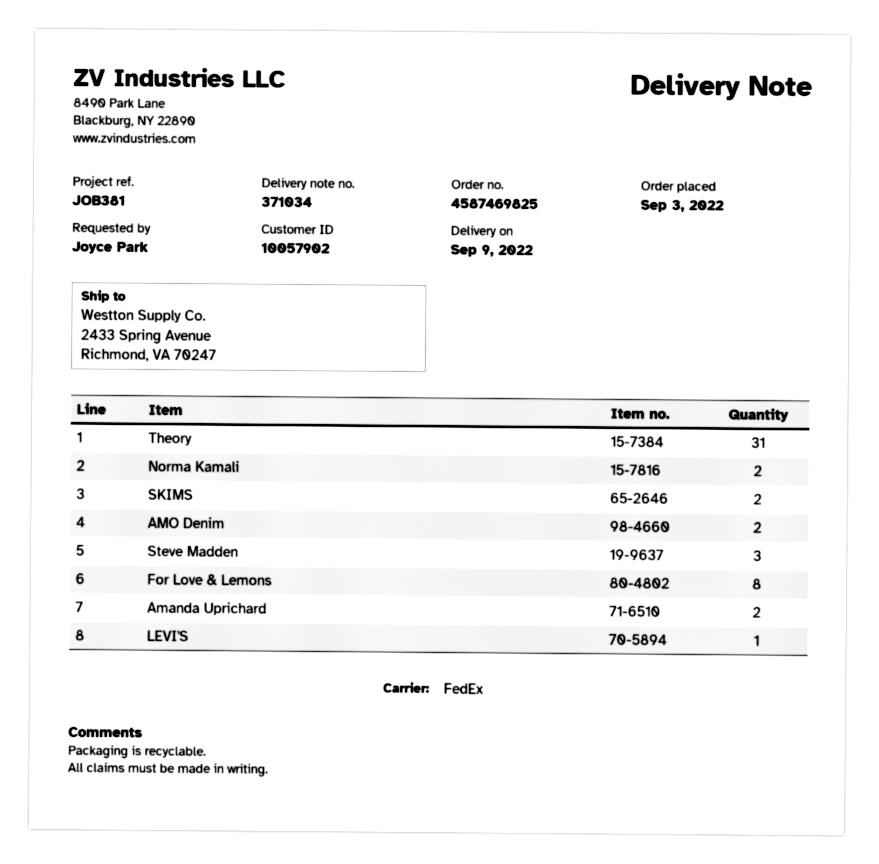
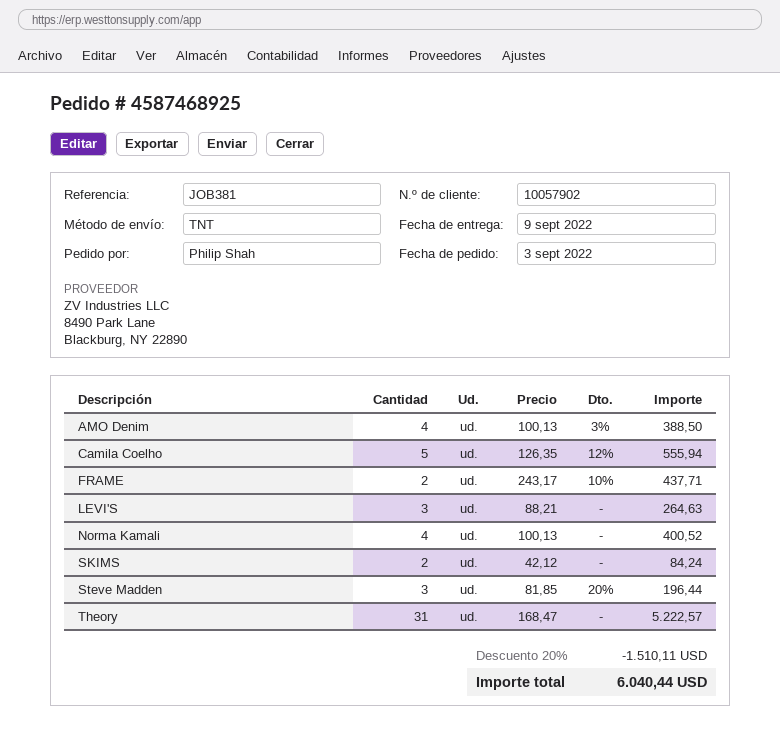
order number: 4587469825 -> 4587468925
ordered by: Joyce Park -> Philip Shah
shipping method: FedEx -> TNT
Norma Kamali: 2 -> 4
AMO Denim: 2 -> 4
For Love & Lemons: 8 -> none
Amanda Uprichard: 2 -> none
LEVI'S: 1 -> 3
Camila Coelho: none -> 5
FRAME: none -> 2

